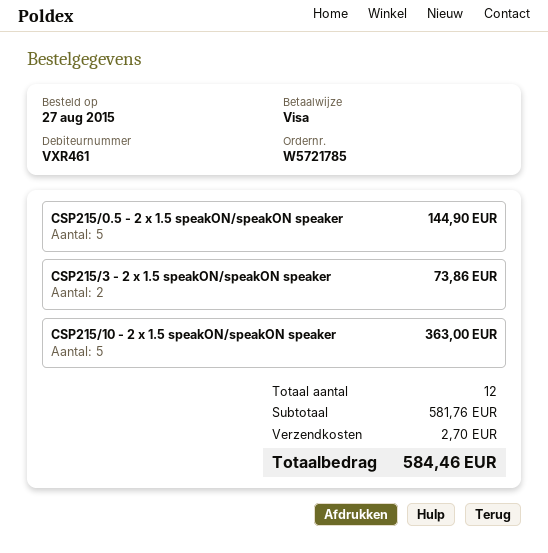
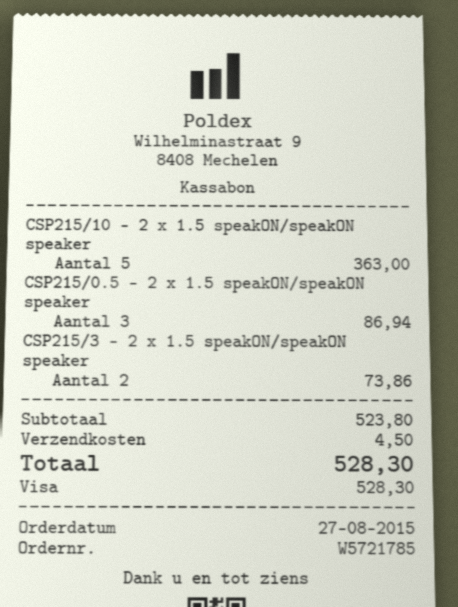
CSP215/0.5 - 2 x 1.5 speakON/speakON speaker: 5 for 144.90 -> 3 for 86.94
subtotal: 581.76 -> 523.80
shipping: 2.70 -> 4.50
total: 584.46 -> 528.30

